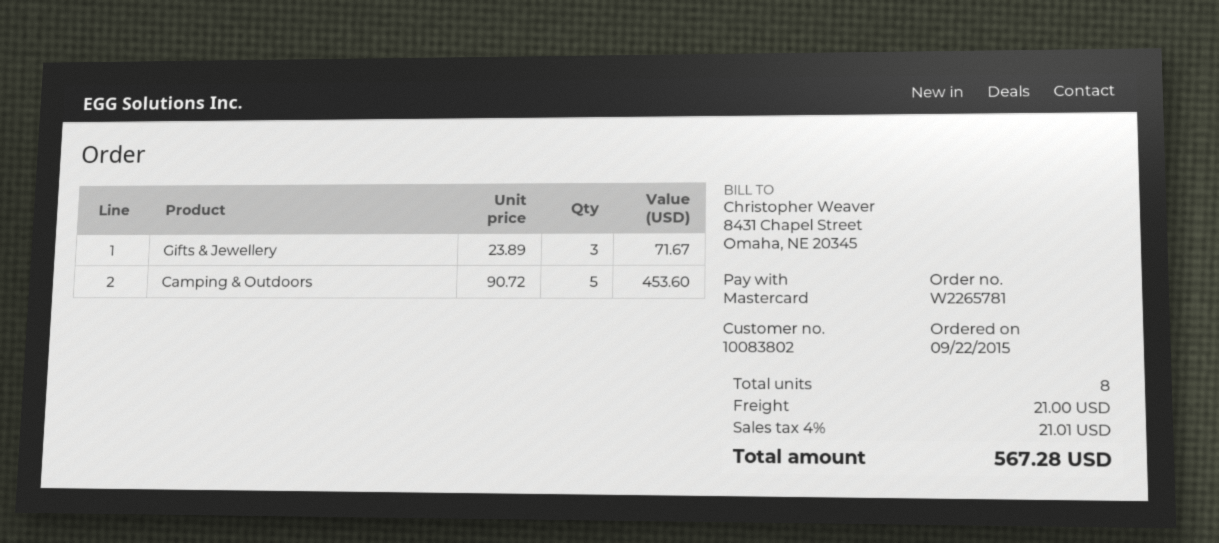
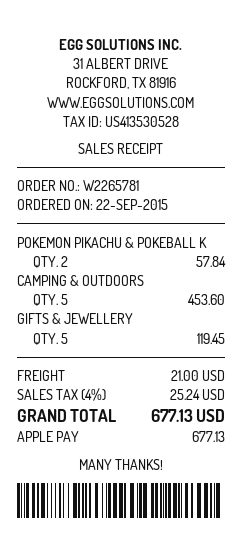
payment method: Mastercard -> Apple Pay
Gifts & Jewellery: 3 for 71.67 -> 5 for 119.45
POKEMON PIKACHU & POKEBALL K: none -> 2 for 57.84
tax: 4% = 21.01 -> 4% = 25.24
total: 567.28 -> 677.13

